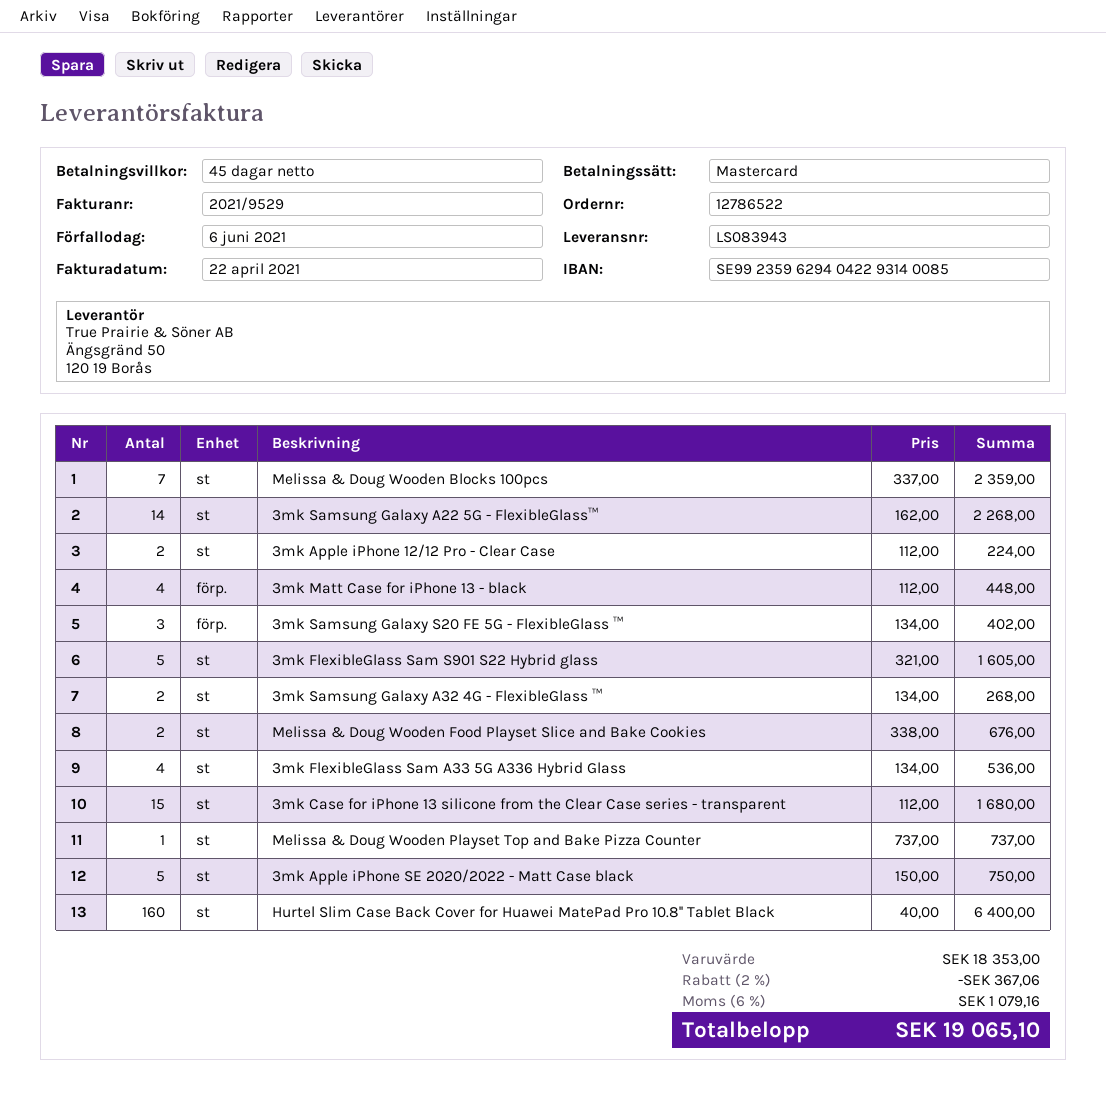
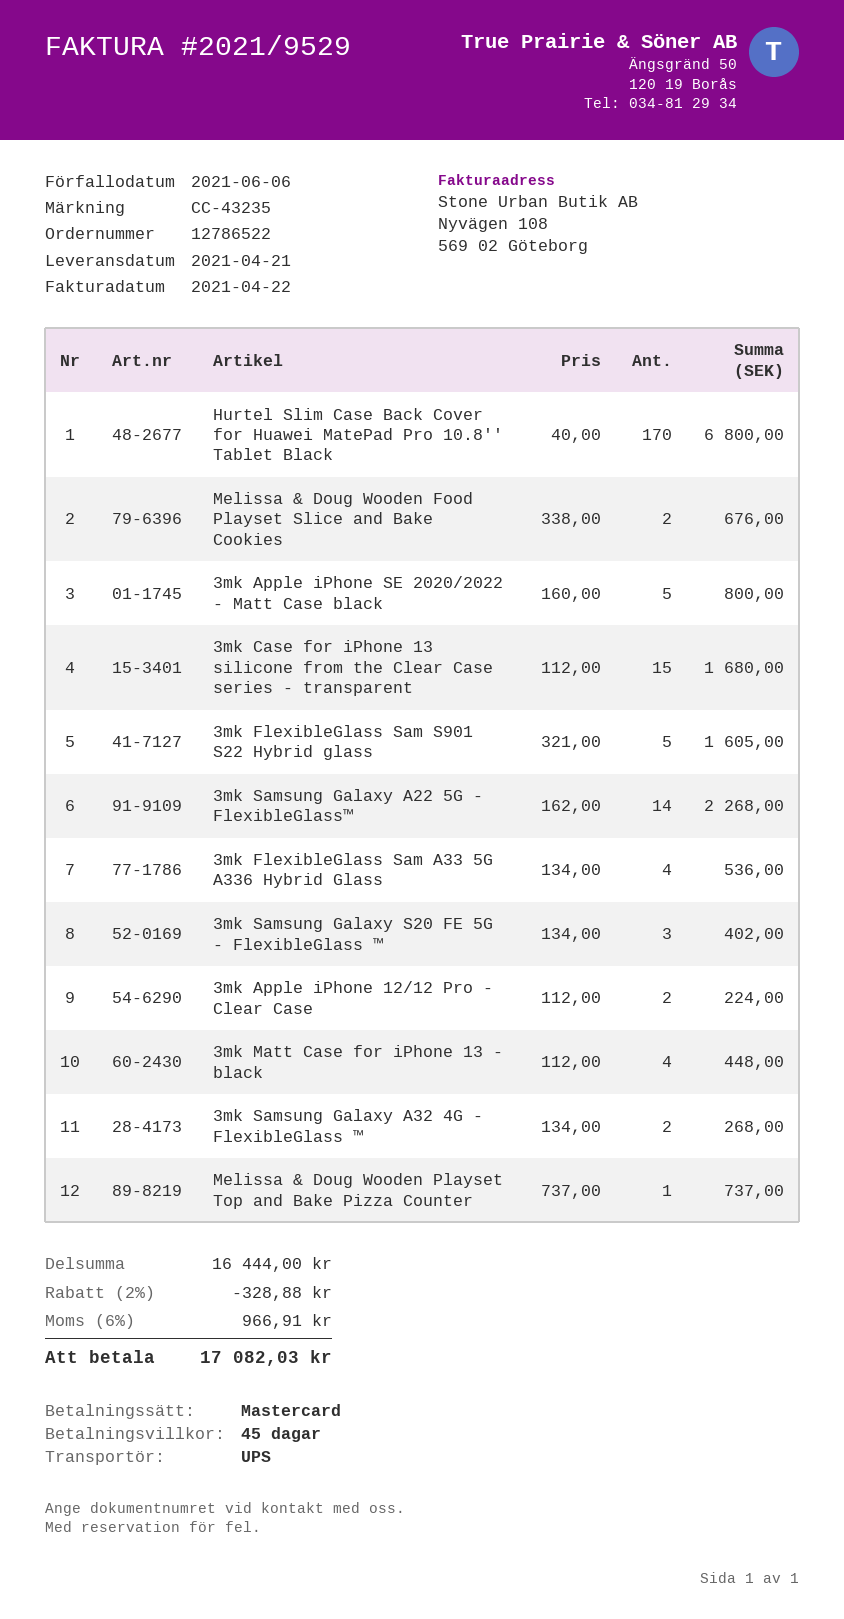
Melissa & Doug Wooden Blocks 100pcs: 7 x 337.00 = 2359.00 -> none
3mk Apple iPhone SE 2020/2022 - Matt Case black: 5 x 150.00 = 750.00 -> 5 x 160.00 = 800.00
Hurtel Slim Case Back Cover for Huawei MatePad Pro 10.8'' Tablet Black: 160 x 40.00 = 6400.00 -> 170 x 40.00 = 6800.00
subtotal: 18353.00 -> 16444.00
discount: 2% = 367.06 -> 2% = 328.88
tax: 6% = 1079.16 -> 6% = 966.91
total: 19065.10 -> 17082.03

